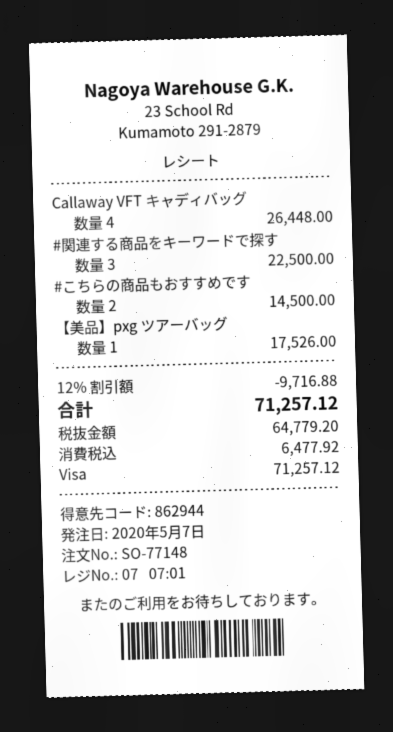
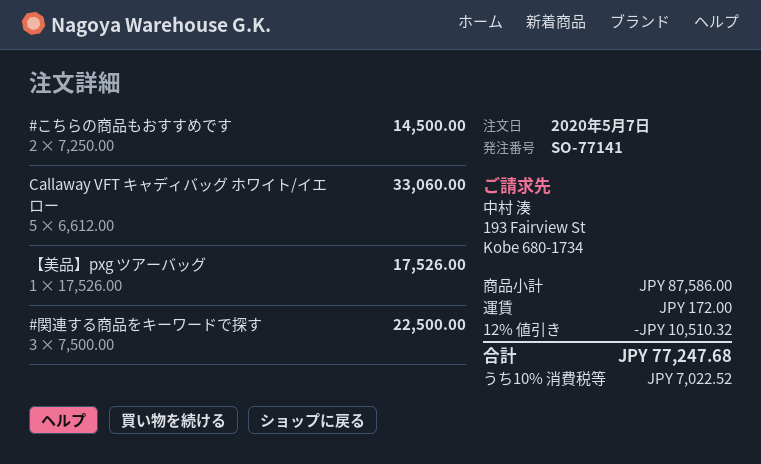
order number: SO-77148 -> SO-77141
Callaway VFT キャディバッグ: 4 for 26448.00 -> 5 for 33060.00
discount: 12% = 9716.88 -> 12% = 10510.32
shipping: none -> 172.00
tax: 6477.92 -> 7022.52
total: 71257.12 -> 77247.68

